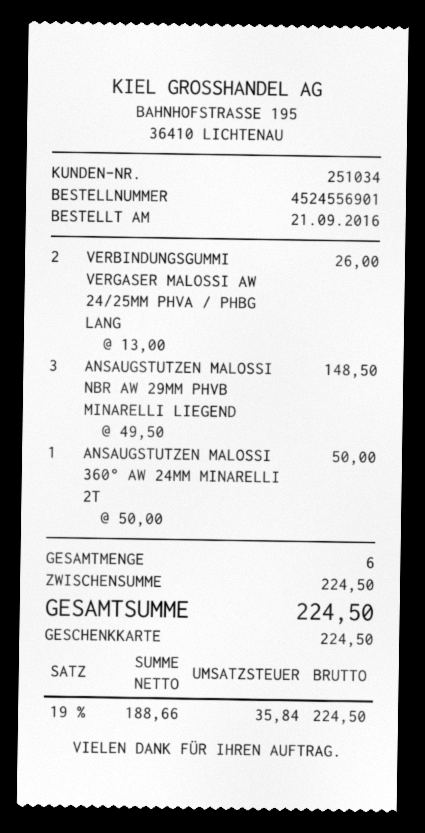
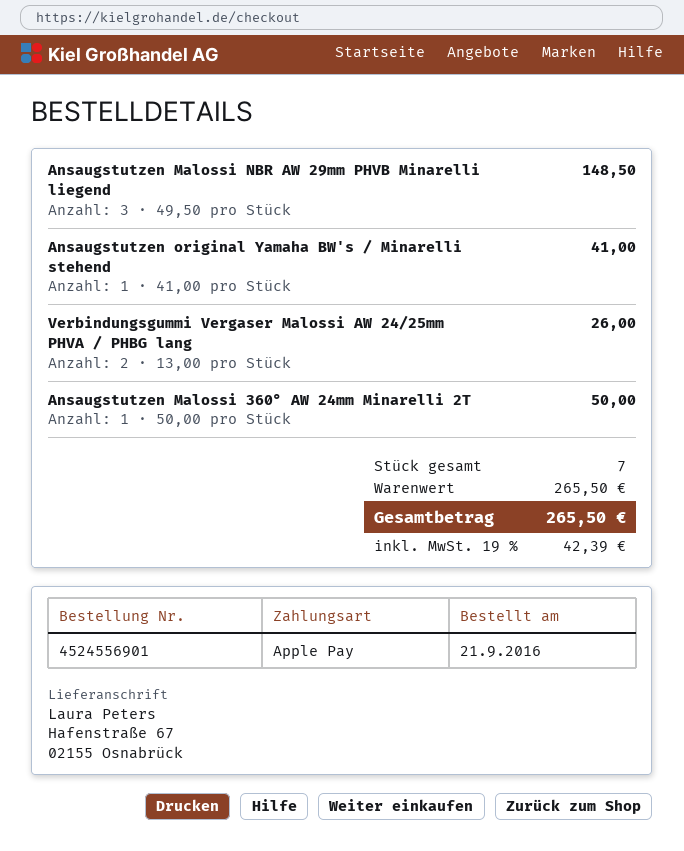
payment method: gift card -> Apple Pay
Ansaugstutzen original Yamaha BW's / Minarelli stehend: none -> 1 x 41.00 = 41.00
total quantity: 6 -> 7
subtotal: 224.50 -> 265.50
tax: 19% = 35.84 -> 19% = 42.39
total: 224.50 -> 265.50

